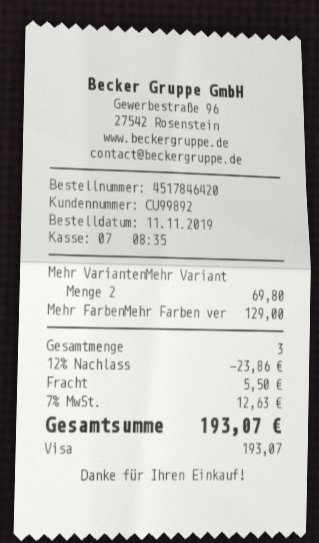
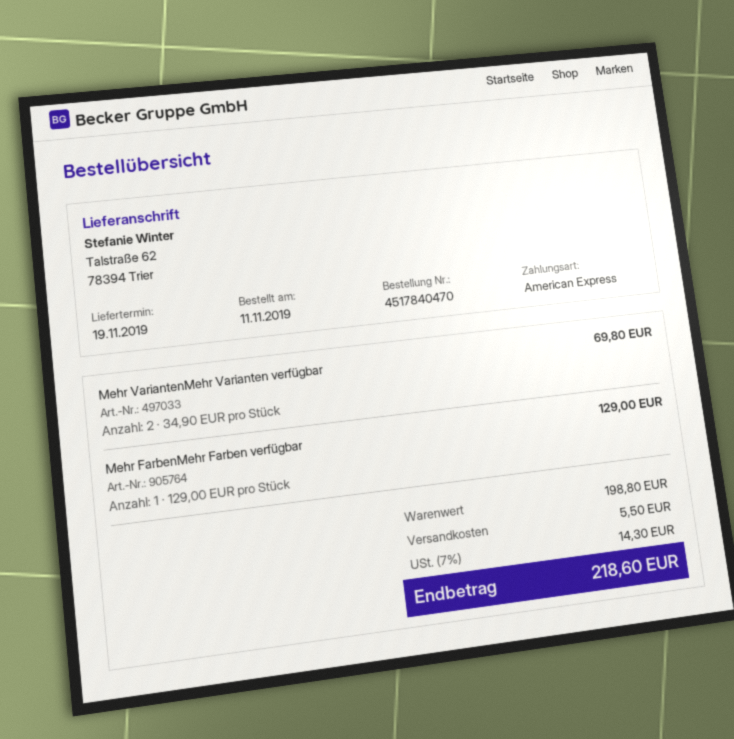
order number: 4517846420 -> 4517840470
payment method: Visa -> American Express
discount: 12% = 23.86 -> none
tax: 7% = 12.63 -> 7% = 14.30
total: 193.07 -> 218.60

